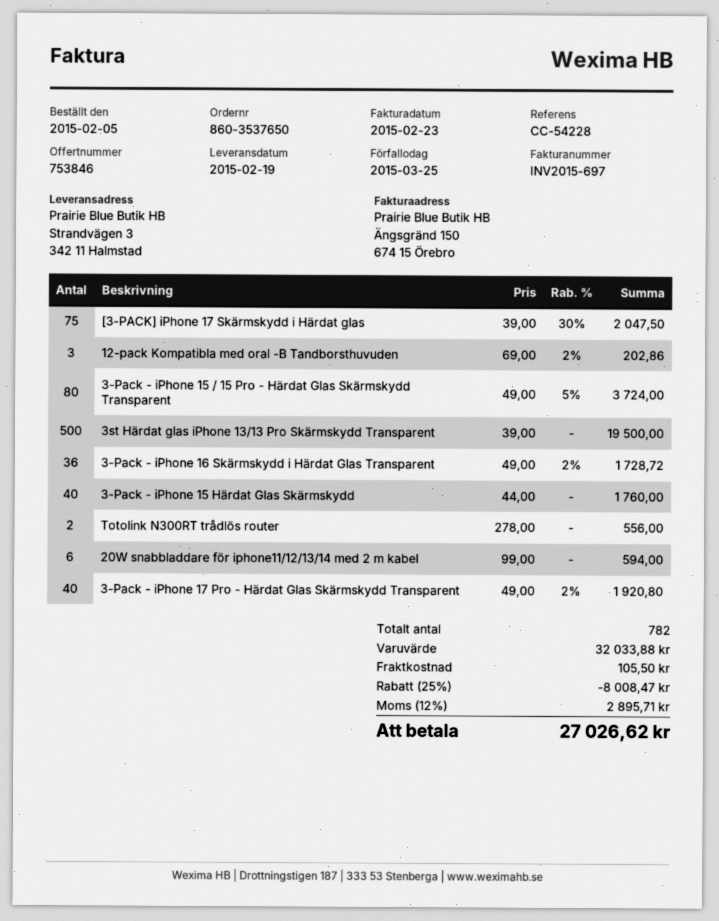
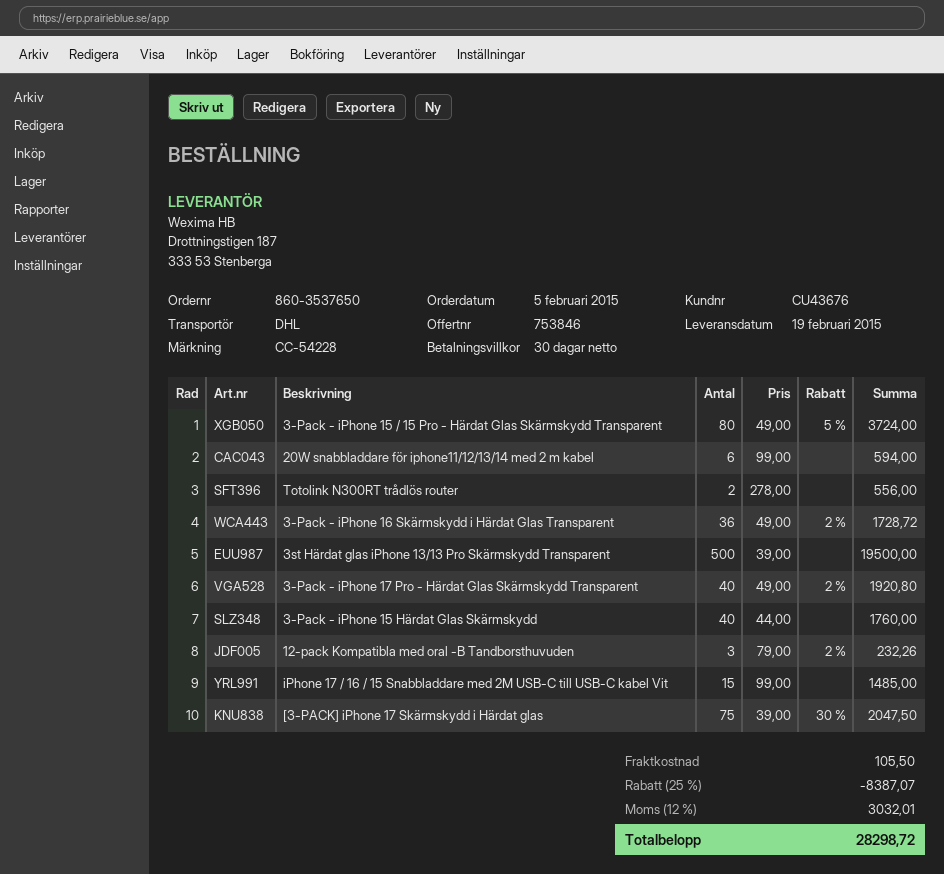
12-pack Kompatibla med oral -B Tandborsthuvuden: 3 x 69.00 - 2% = 202.86 -> 3 x 79.00 - 2% = 232.26
iPhone 17 / 16 / 15 Snabbladdare med 2M USB-C till USB-C kabel Vit: none -> 15 x 99.00 = 1485.00
discount: 25% = 8008.47 -> 25% = 8387.07
tax: 12% = 2895.71 -> 12% = 3032.01
total: 27026.62 -> 28298.72

